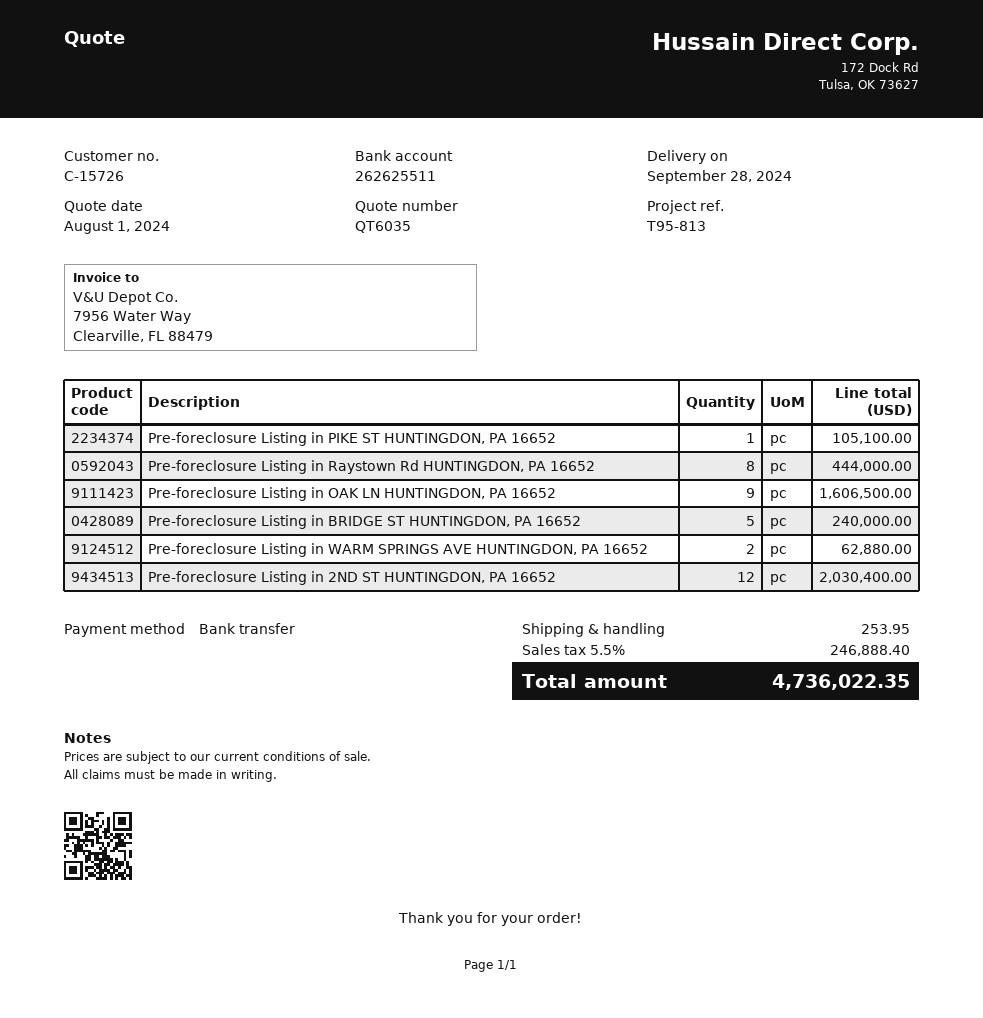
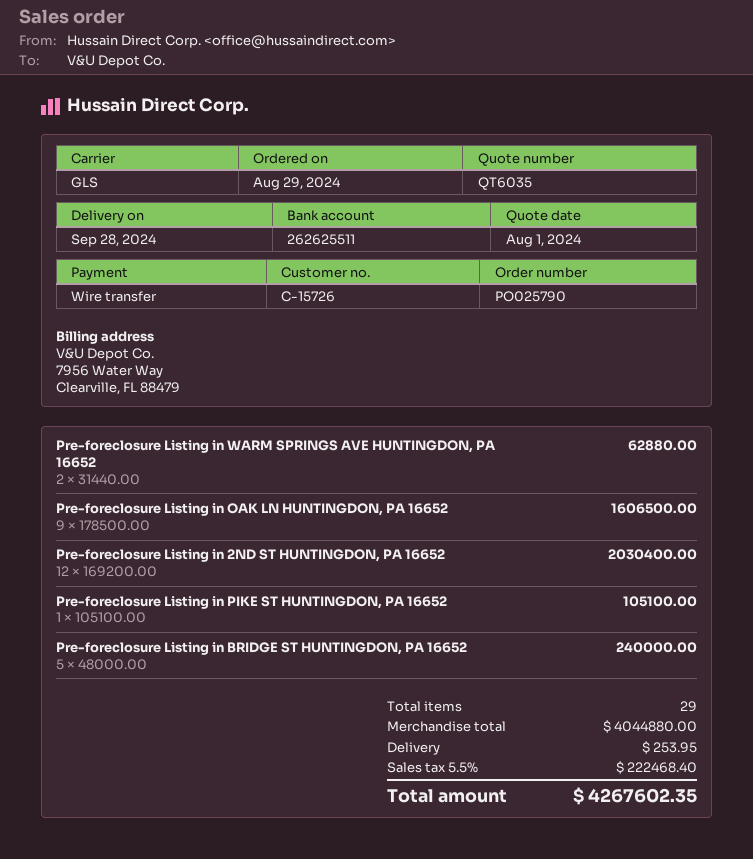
Pre-foreclosure Listing in Raystown Rd HUNTINGDON, PA 16652: 8 for 444000.00 -> none
tax: 5.5% = 246888.40 -> 5.5% = 222468.40
total: 4736022.35 -> 4267602.35

